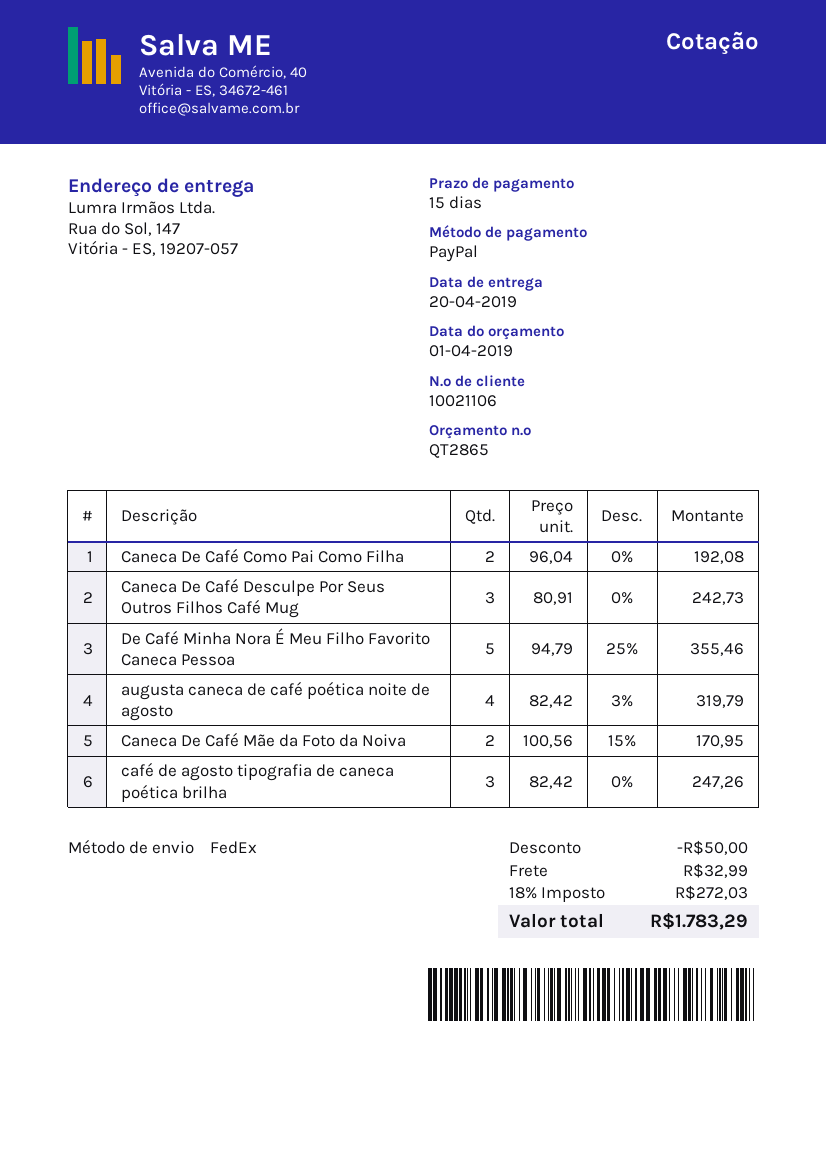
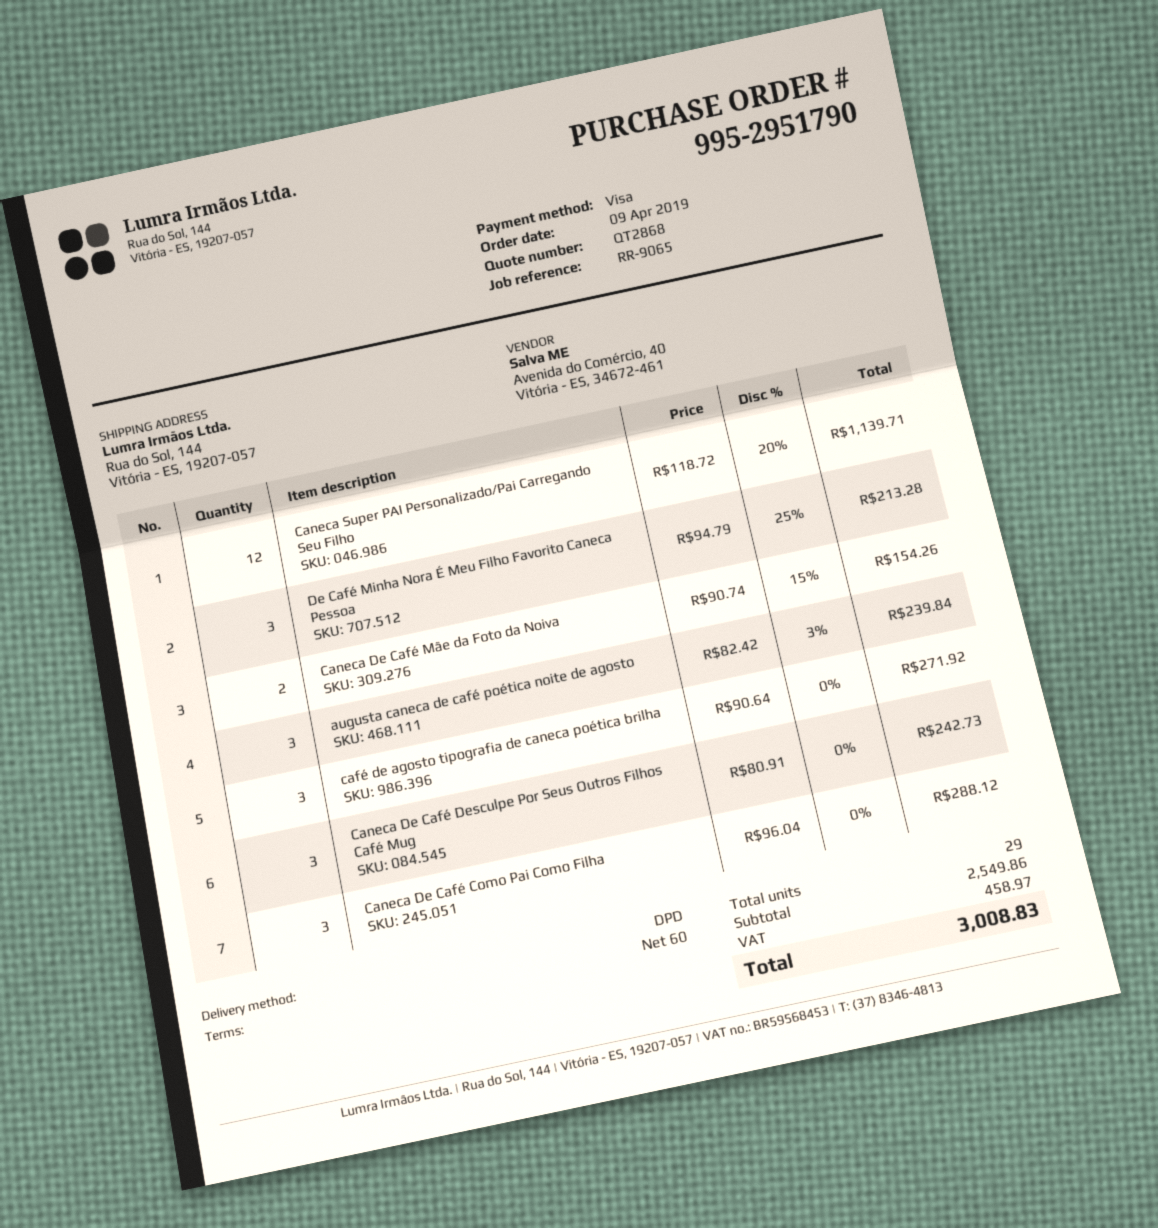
quote number: QT2865 -> QT2868
payment terms: 15 days -> 60 days
payment method: PayPal -> Visa
shipping method: FedEx -> DPD
ship to: Rua do Sol, 147, Vitória - ES, 19207-057 -> Rua do Sol, 144, Vitória - ES, 19207-057
Caneca De Café Como Pai Como Filha: 2 x 96.04 = 192.08 -> 3 x 96.04 = 288.12
De Café Minha Nora É Meu Filho Favorito Caneca Pessoa: 5 x 94.79 - 25% = 355.46 -> 3 x 94.79 - 25% = 213.28
augusta caneca de café poética noite de agosto: 4 x 82.42 - 3% = 319.79 -> 3 x 82.42 - 3% = 239.84
Caneca De Café Mãe da Foto da Noiva: 2 x 100.56 - 15% = 170.95 -> 2 x 90.74 - 15% = 154.26
café de agosto tipografia de caneca poética brilha: 3 x 82.42 = 247.26 -> 3 x 90.64 = 271.92
Caneca Super PAI Personalizado/Pai Carregando Seu Filho: none -> 12 x 118.72 - 20% = 1139.71
discount: 50.00 -> none
shipping: 32.99 -> none
tax: 272.03 -> 458.97
total: 1783.29 -> 3008.83

